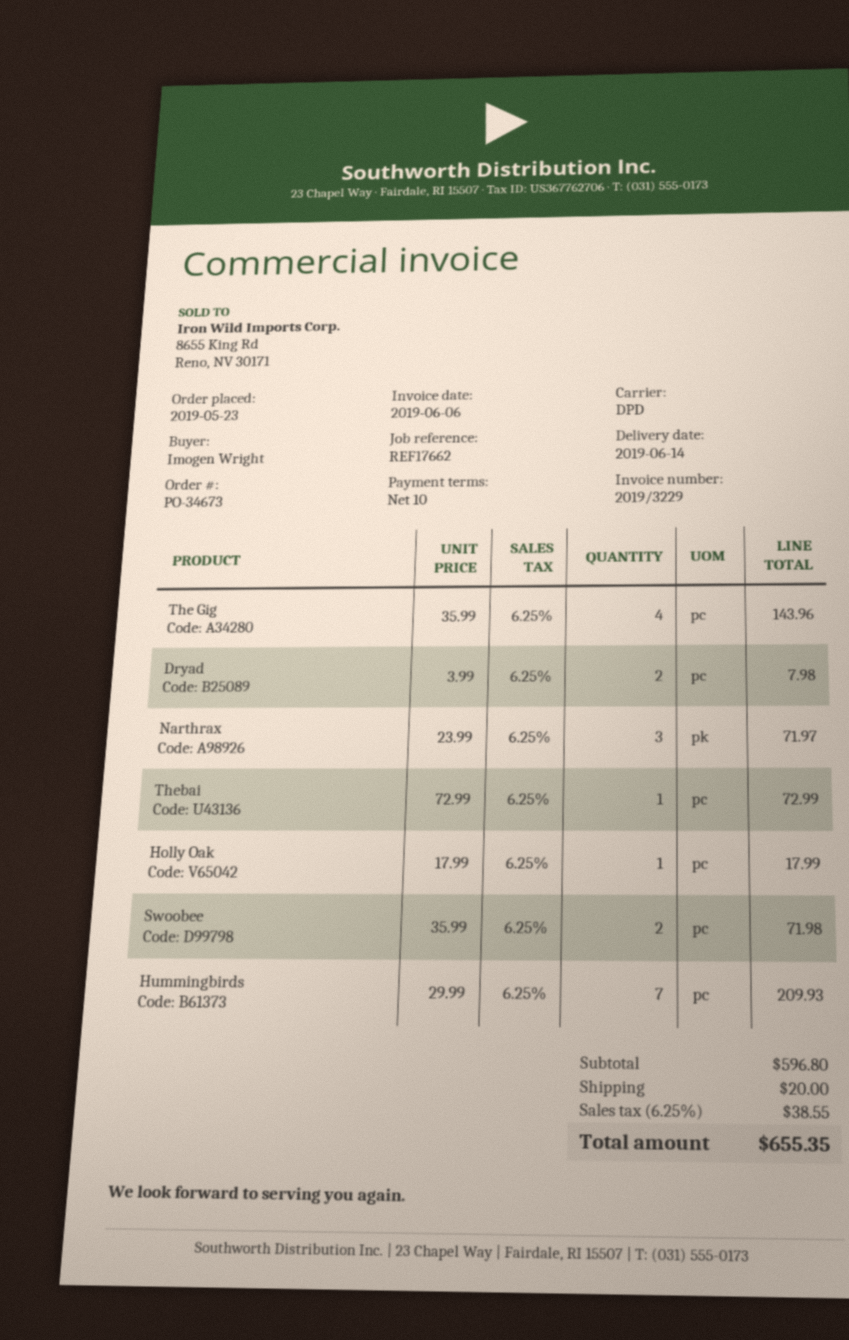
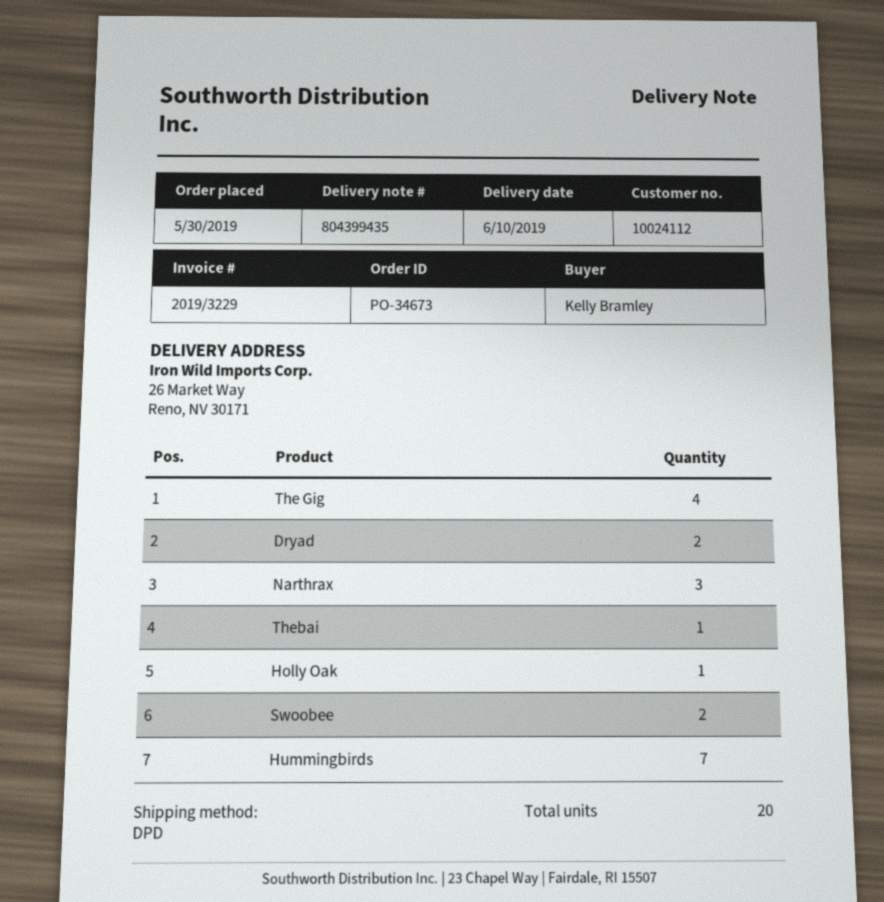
order date: 2019-05-23 -> 2019-05-30
delivery date: 2019-06-14 -> 2019-06-10
ordered by: Imogen Wright -> Kelly Bramley

